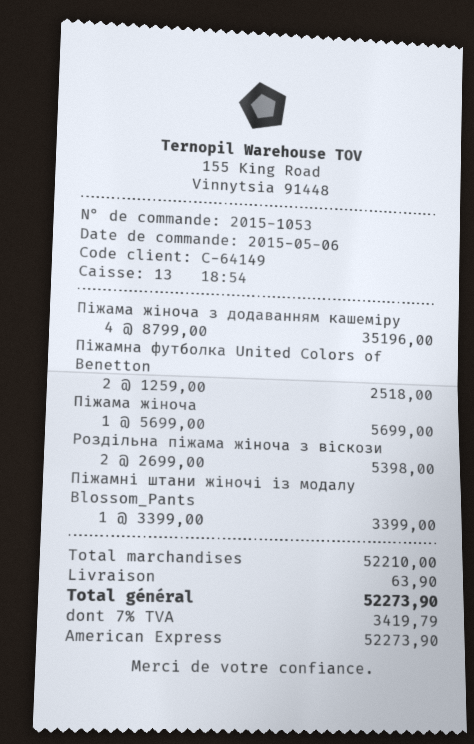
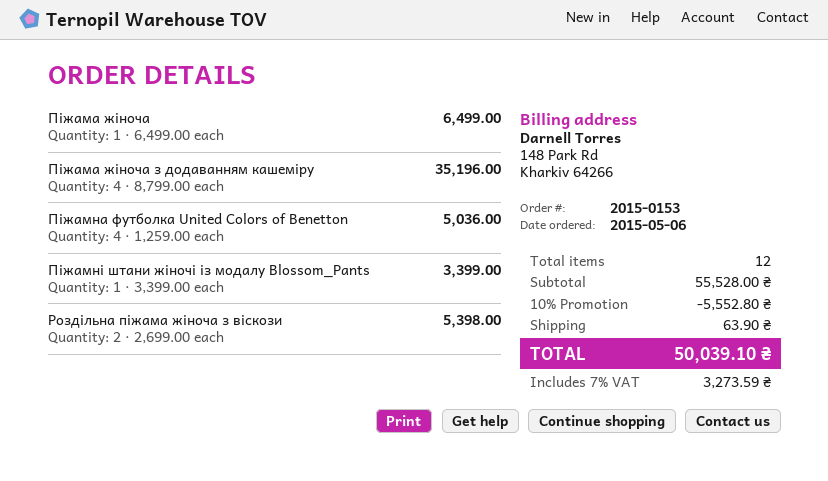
order number: 2015-1053 -> 2015-0153
Піжамна футболка United Colors of Benetton: 2 x 1259.00 = 2518.00 -> 4 x 1259.00 = 5036.00
Піжама жіноча: 1 x 5699.00 = 5699.00 -> 1 x 6499.00 = 6499.00
subtotal: 52210.00 -> 55528.00
discount: none -> 10% = 5552.80
tax: 7% = 3419.79 -> 7% = 3273.59
total: 52273.90 -> 50039.10

